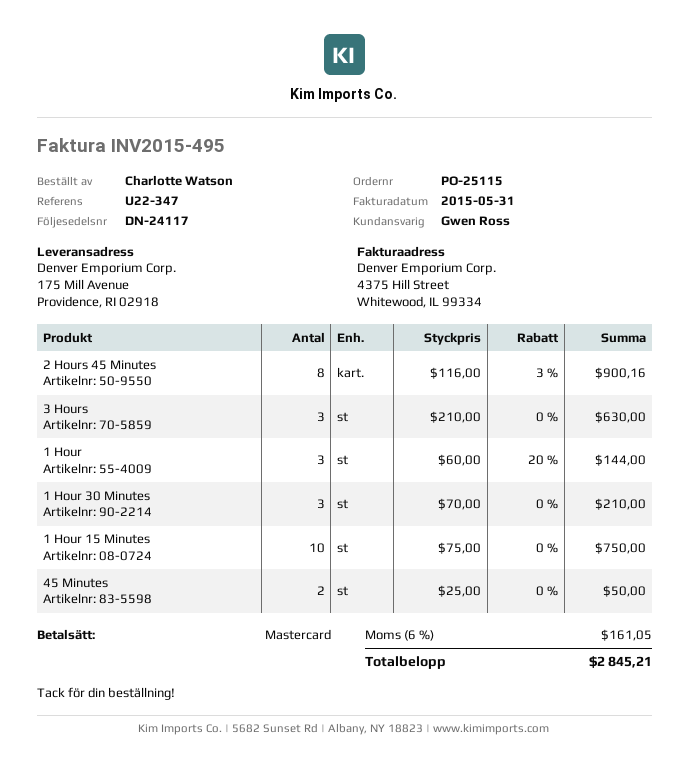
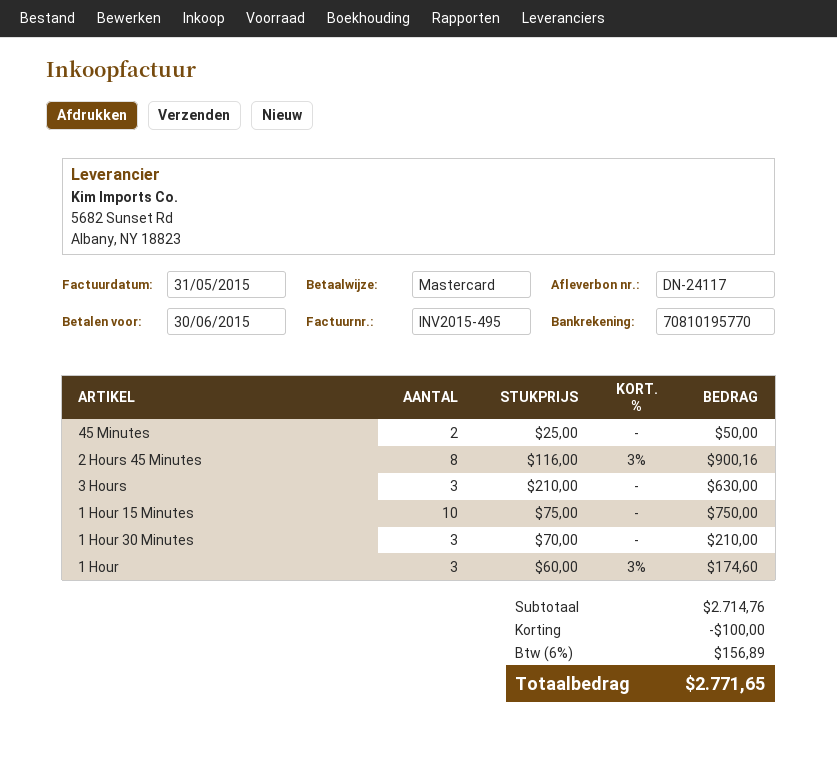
1 Hour: 3 x 60.00 - 20% = 144.00 -> 3 x 60.00 - 3% = 174.60
discount: none -> 100.00
tax: 6% = 161.05 -> 6% = 156.89
total: 2845.21 -> 2771.65

